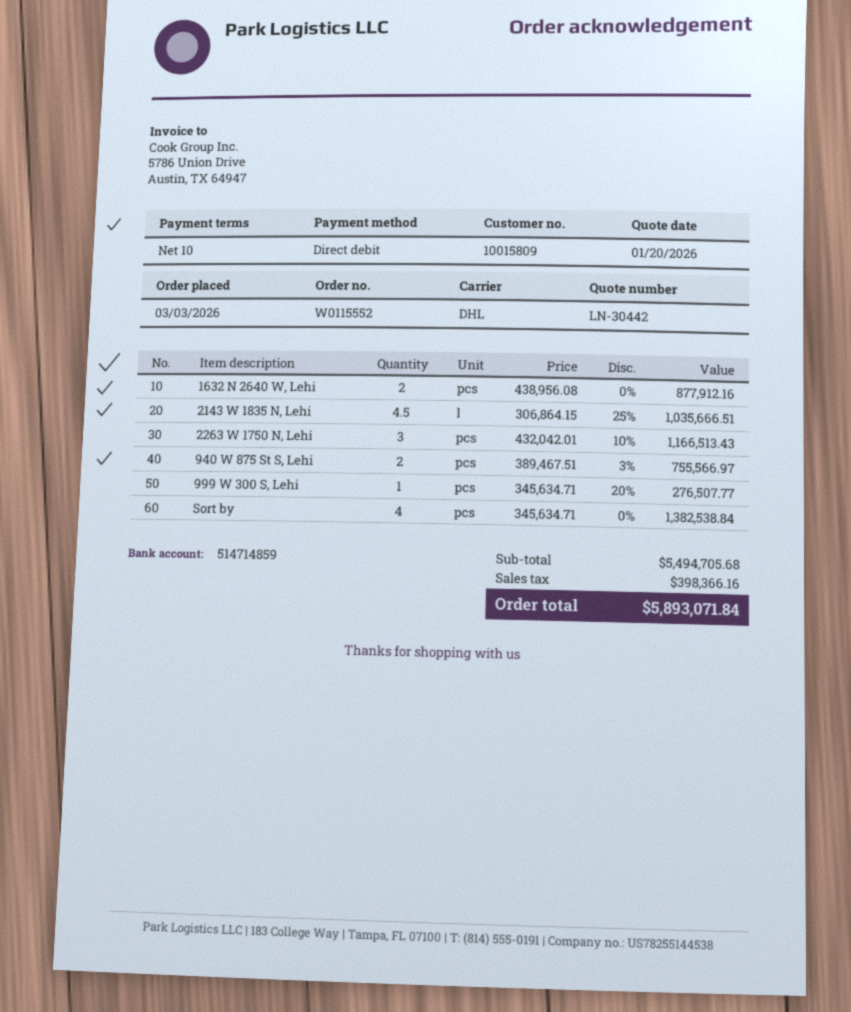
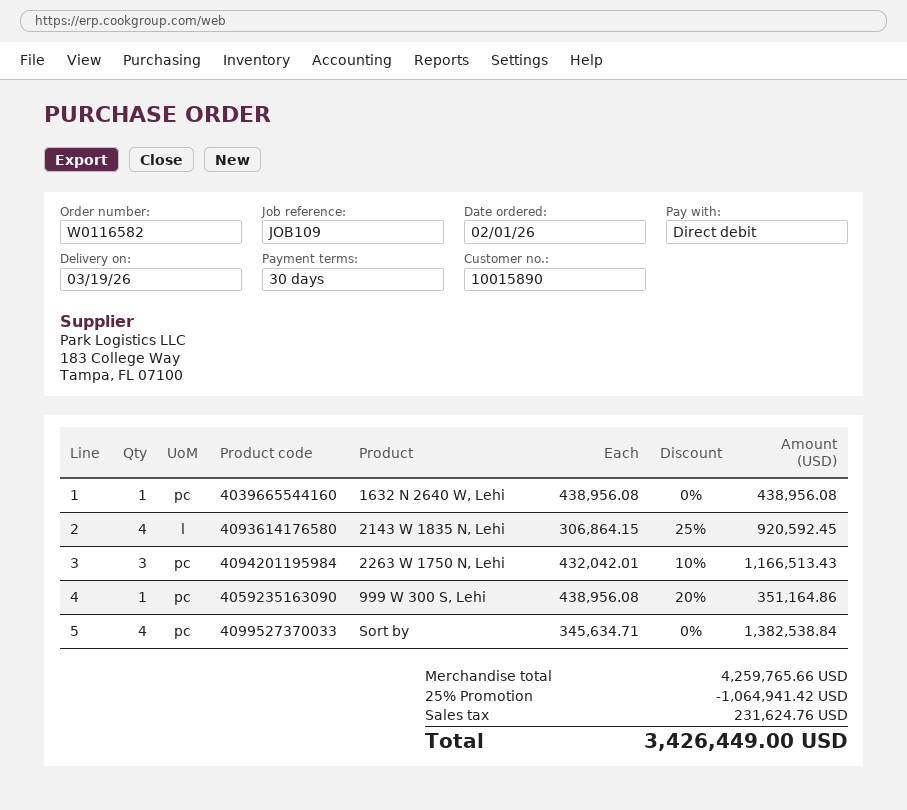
order number: W0115552 -> W0116582
order date: 2026-03-03 -> 2026-02-01
payment terms: 10 days -> 30 days
customer number: 10015809 -> 10015890
1632 N 2640 W, Lehi: 2 x 438956.08 = 877912.16 -> 1 x 438956.08 = 438956.08
2143 W 1835 N, Lehi: 4.5 x 306864.15 - 25% = 1035666.51 -> 4 x 306864.15 - 25% = 920592.45
940 W 875 St S, Lehi: 2 x 389467.51 - 3% = 755566.97 -> none
999 W 300 S, Lehi: 1 x 345634.71 - 20% = 276507.77 -> 1 x 438956.08 - 20% = 351164.86
subtotal: 5494705.68 -> 4259765.66
discount: none -> 25% = 1064941.42
tax: 398366.16 -> 231624.76
total: 5893071.84 -> 3426449.00

